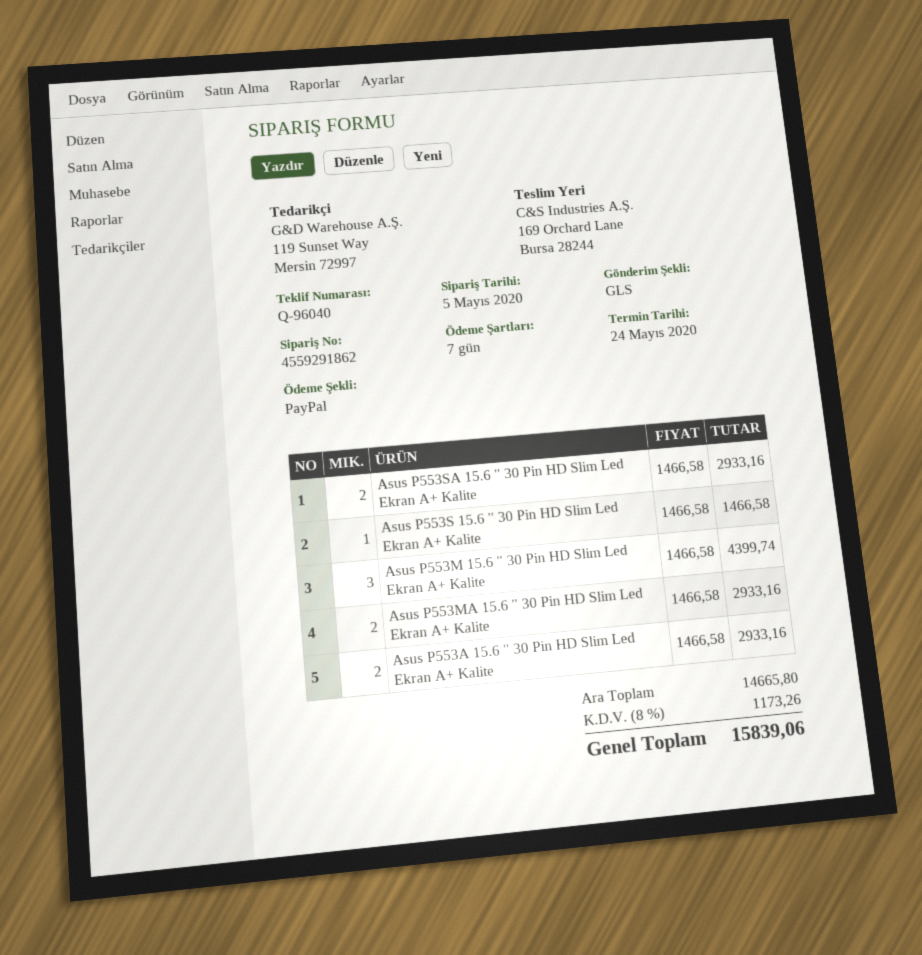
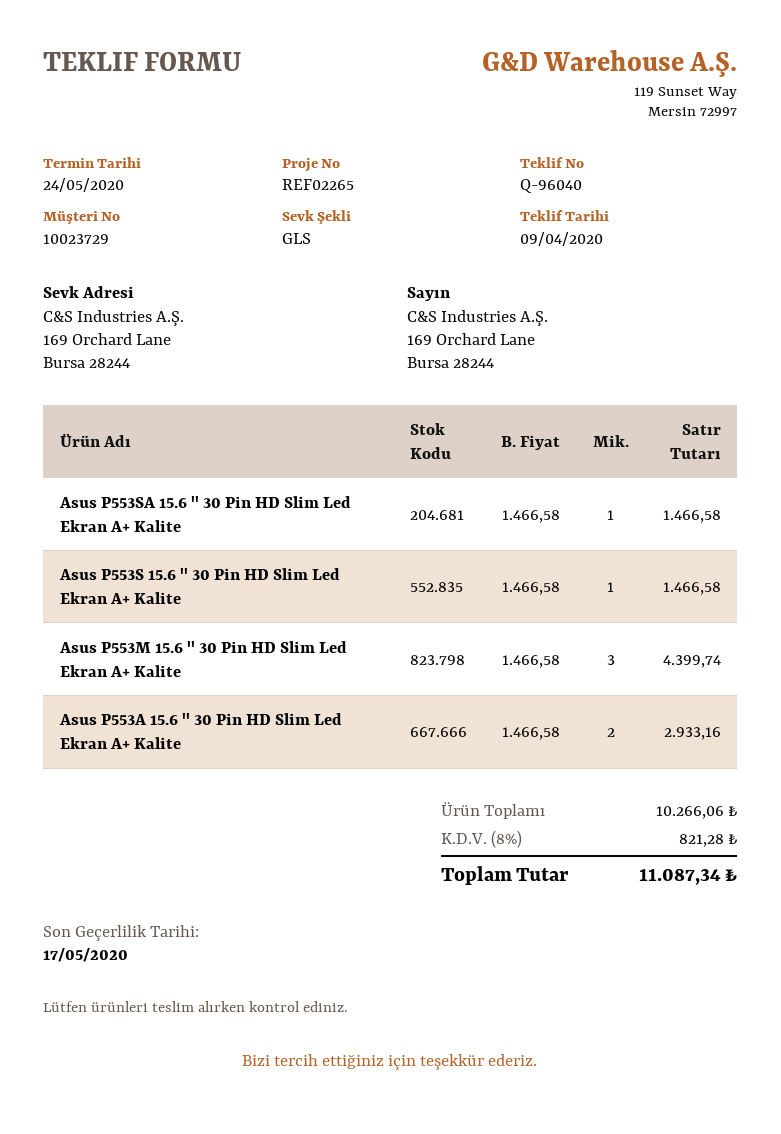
Asus P553SA 15.6 '' 30 Pin HD Slim Led Ekran A+ Kalite: 2 x 1466.58 = 2933.16 -> 1 x 1466.58 = 1466.58
Asus P553MA 15.6 '' 30 Pin HD Slim Led Ekran A+ Kalite: 2 x 1466.58 = 2933.16 -> none
subtotal: 14665.80 -> 10266.06
tax: 8% = 1173.26 -> 8% = 821.28
total: 15839.06 -> 11087.34

